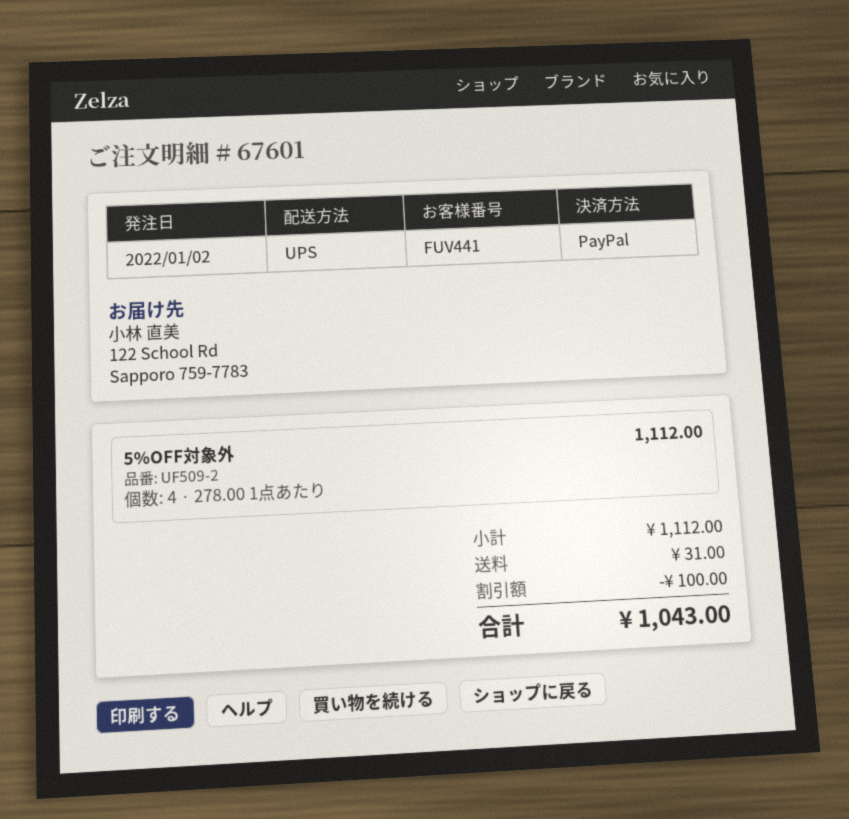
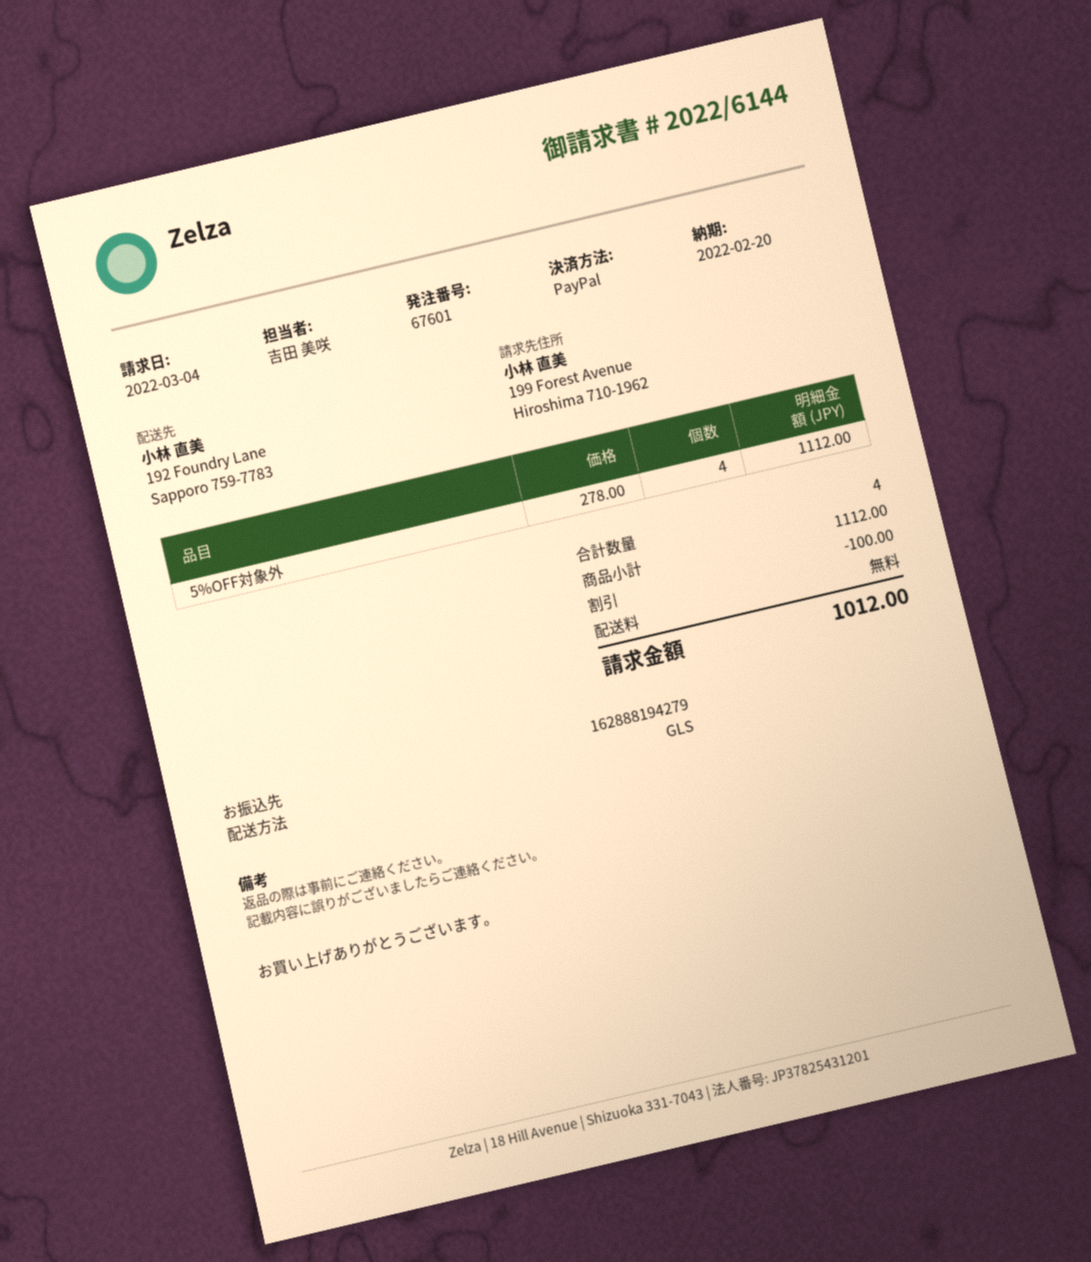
shipping method: UPS -> GLS
ship to: 122 School Rd, Sapporo 759-7783 -> 192 Foundry Lane, Sapporo 759-7783
shipping: 31.00 -> 0.00
total: 1043.00 -> 1012.00

